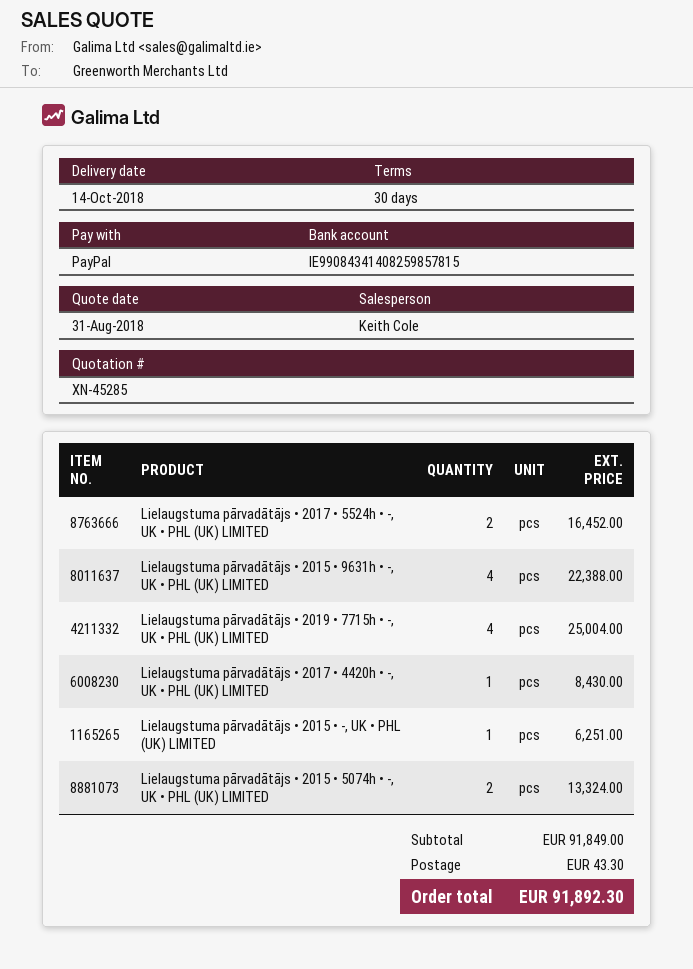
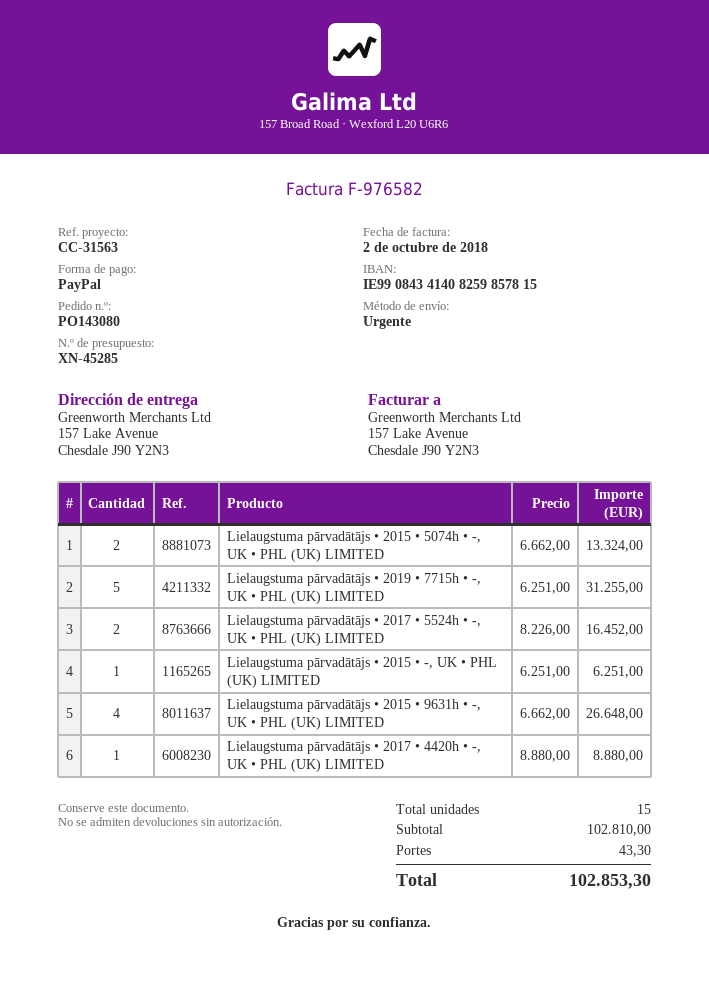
Lielaugstuma pārvadātājs • 2015 • 9631h • -, UK • PHL (UK) LIMITED: 4 for 22388.00 -> 4 for 26648.00
Lielaugstuma pārvadātājs • 2019 • 7715h • -, UK • PHL (UK) LIMITED: 4 for 25004.00 -> 5 for 31255.00
Lielaugstuma pārvadātājs • 2017 • 4420h • -, UK • PHL (UK) LIMITED: 1 for 8430.00 -> 1 for 8880.00
subtotal: 91849.00 -> 102810.00
total: 91892.30 -> 102853.30

